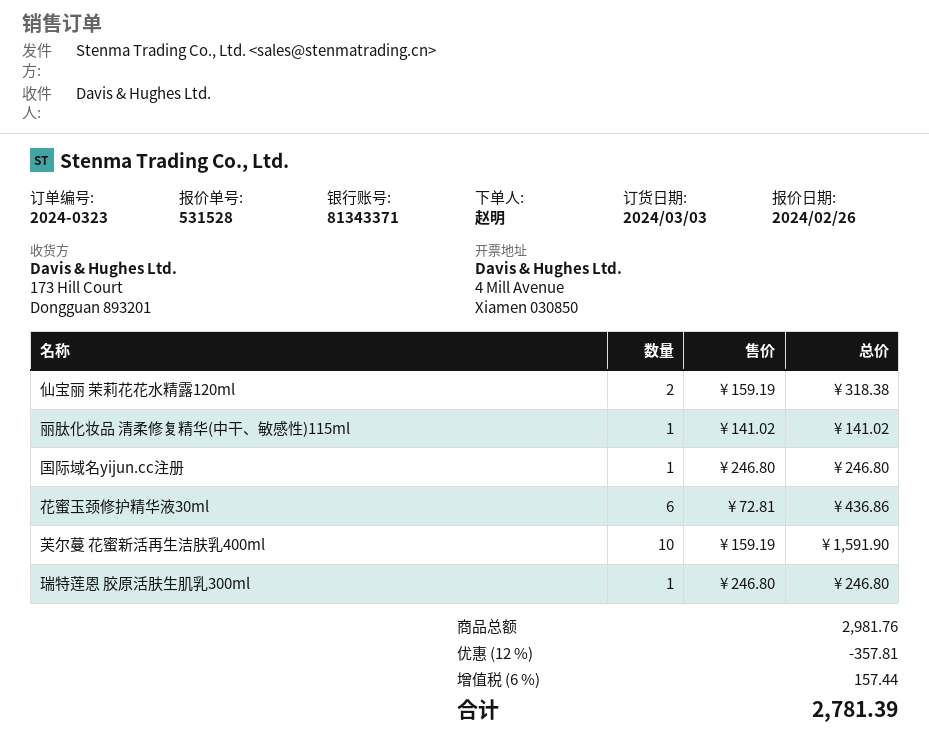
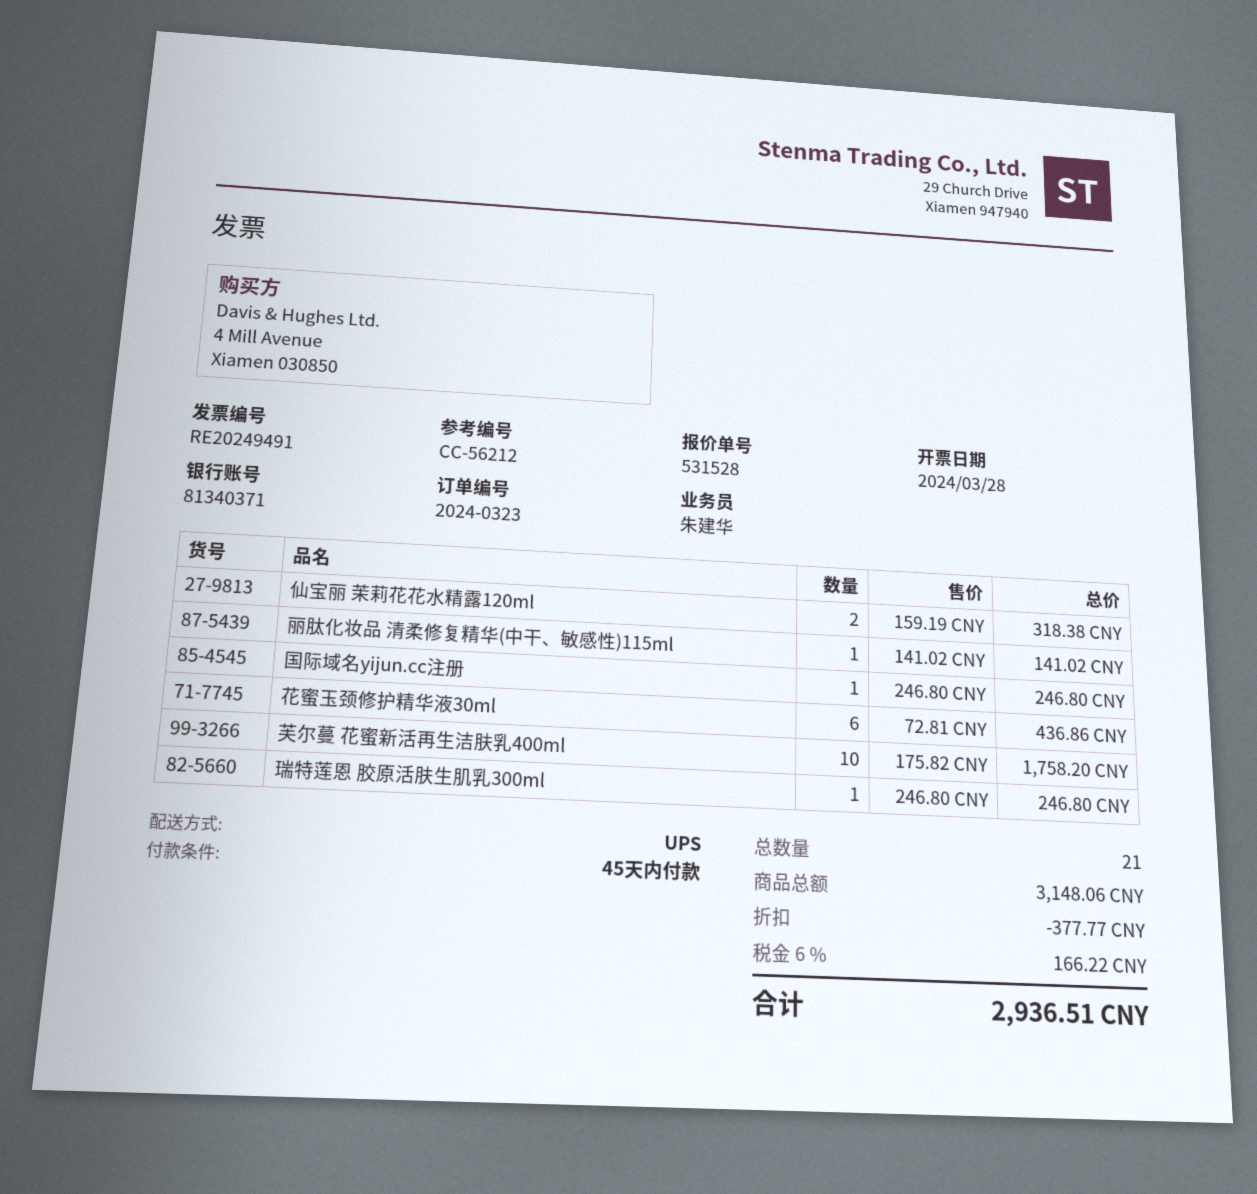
bank account: 81343371 -> 81340371
芙尔蔓 花蜜新活再生洁肤乳400ml: 10 x 159.19 = 1591.90 -> 10 x 175.82 = 1758.20
subtotal: 2981.76 -> 3148.06
discount: 357.81 -> 377.77
tax: 6% = 157.44 -> 6% = 166.22
total: 2781.39 -> 2936.51

